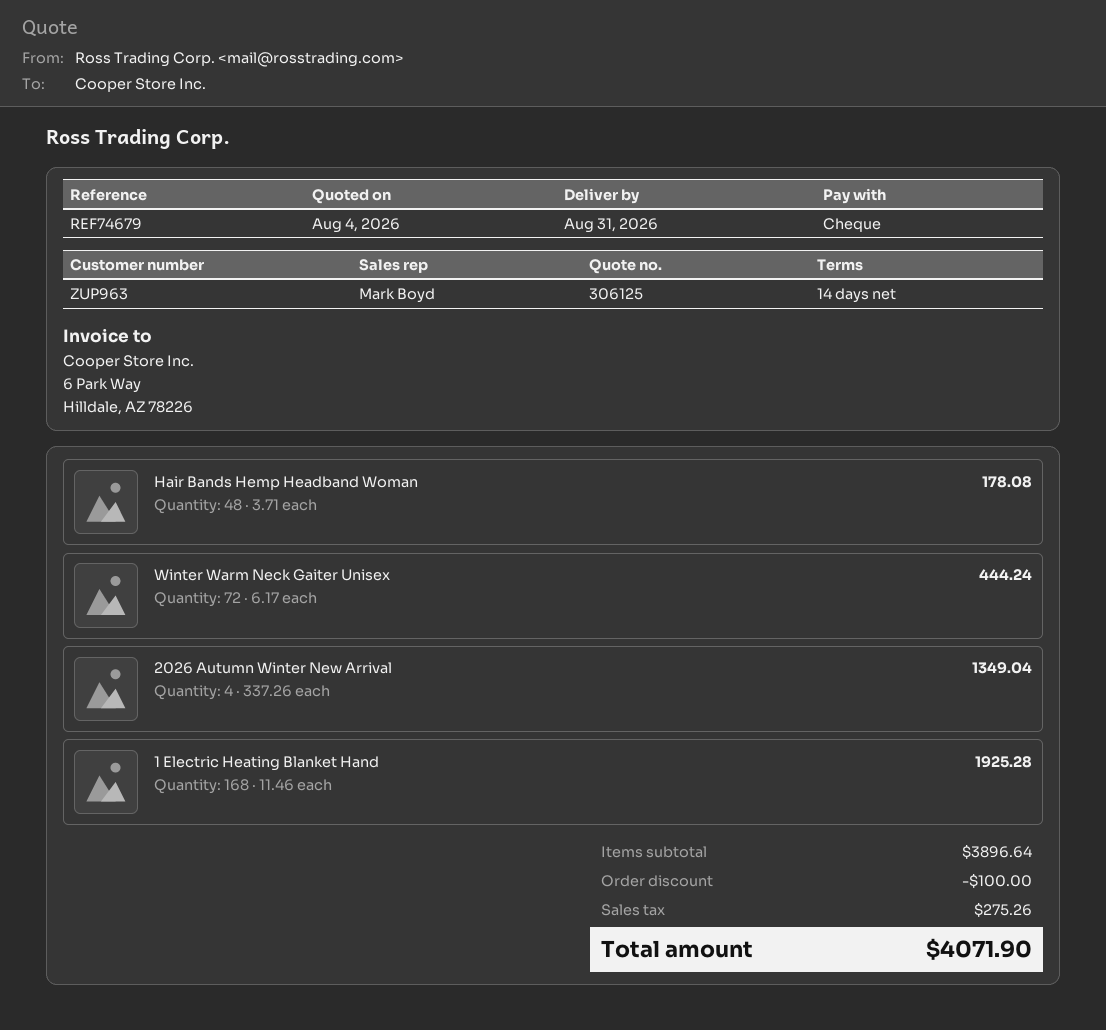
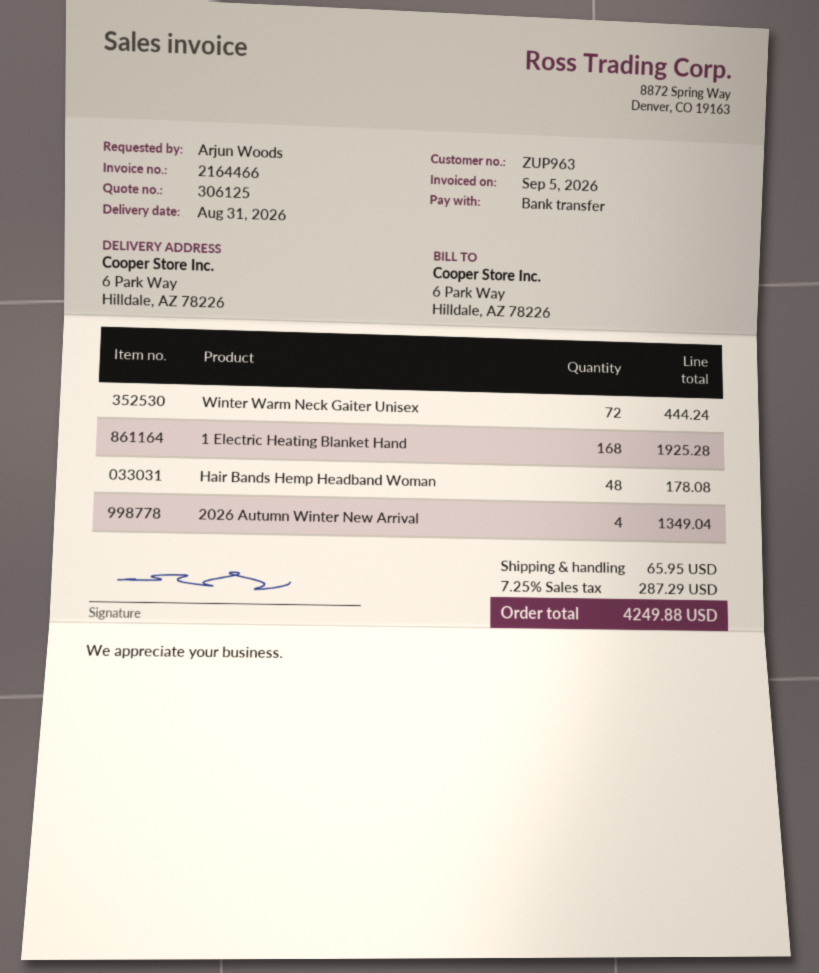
payment method: cheque -> bank transfer
discount: 100.00 -> none
shipping: none -> 65.95
tax: 275.26 -> 287.29
total: 4071.90 -> 4249.88

